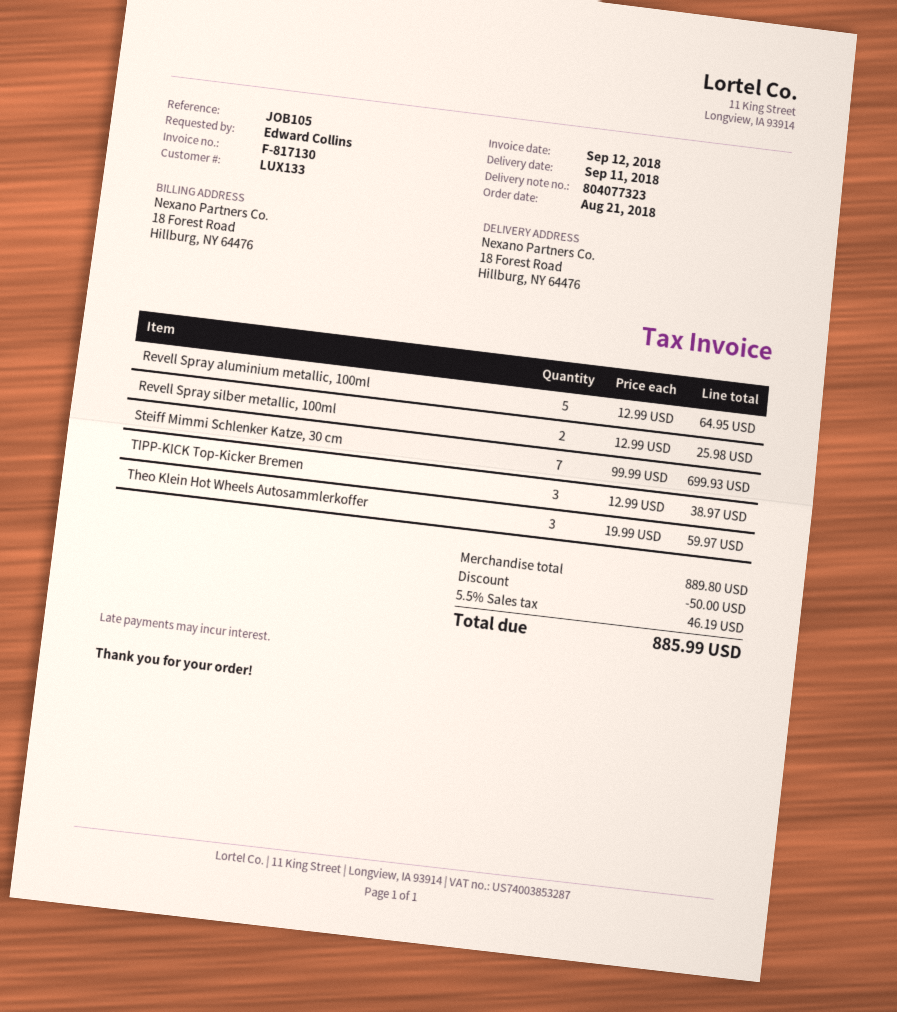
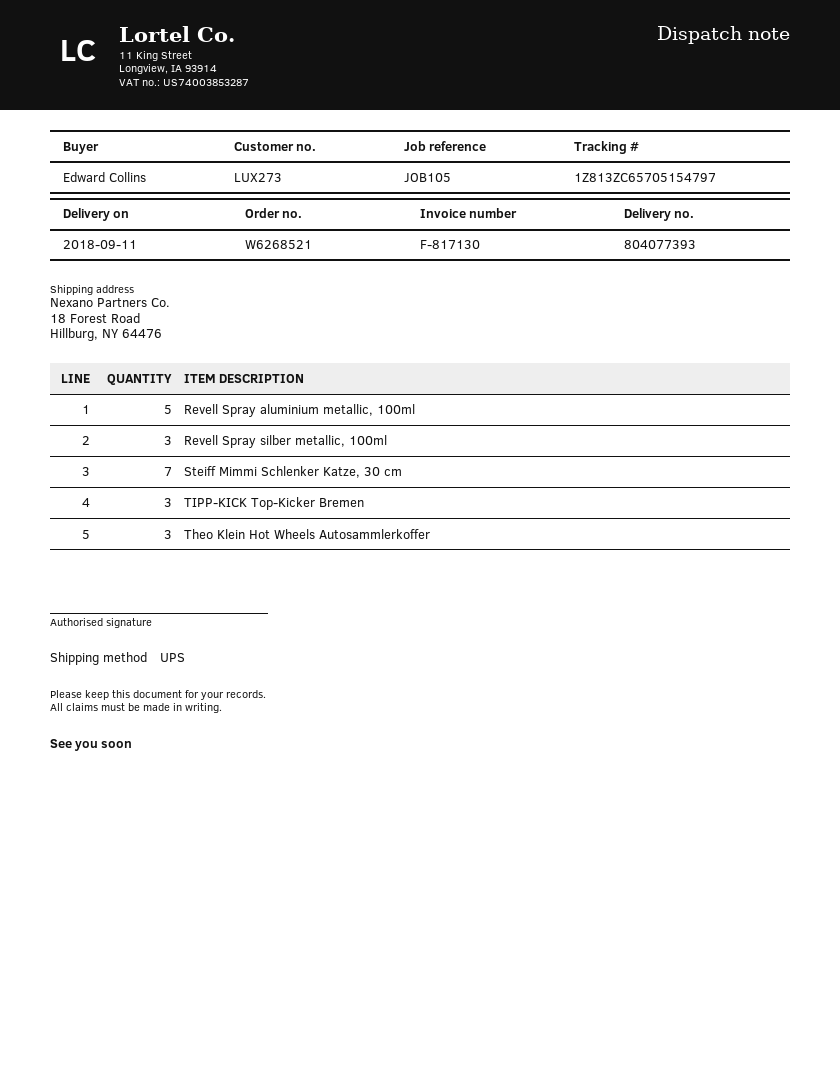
delivery note number: 804077323 -> 804077393
customer number: LUX133 -> LUX273
Revell Spray silber metallic, 100ml: 2 -> 3

